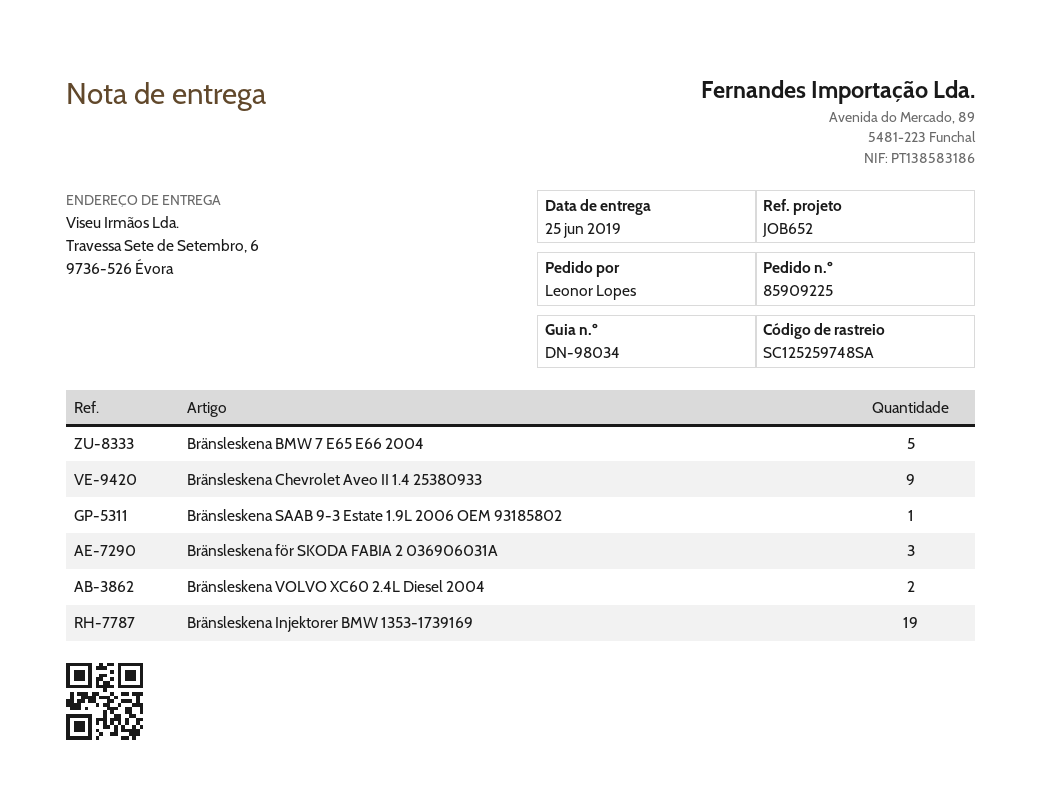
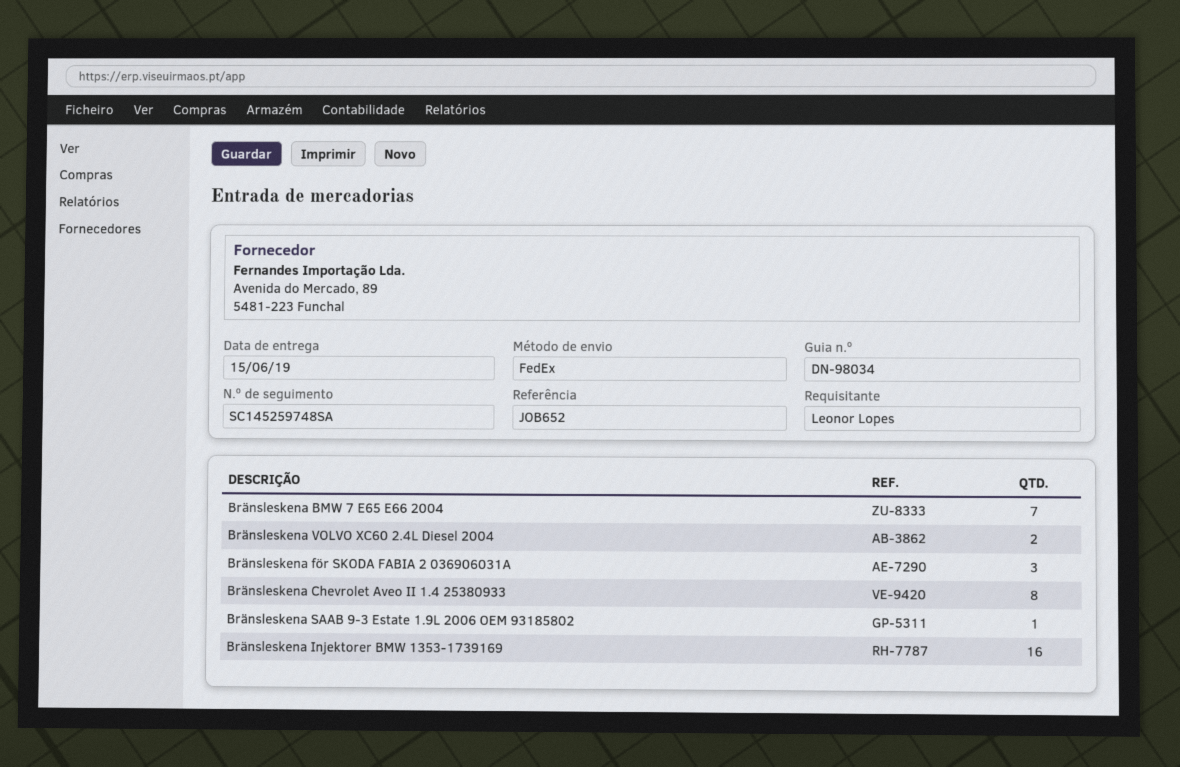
delivery date: 2019-06-25 -> 2019-06-15
tracking number: SC125259748SA -> SC145259748SA
Bränsleskena BMW 7 E65 E66 2004: 5 -> 7
Bränsleskena Chevrolet Aveo II 1.4 25380933: 9 -> 8
Bränsleskena Injektorer BMW 1353-1739169: 19 -> 16

